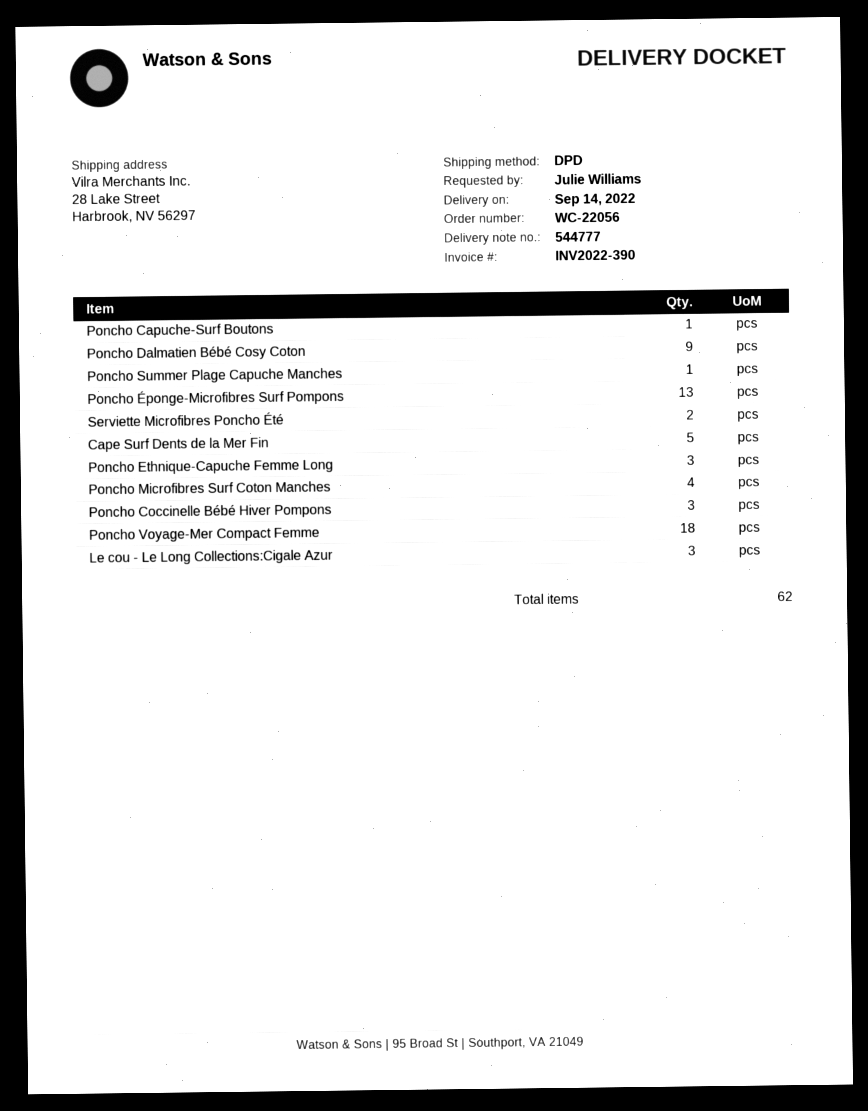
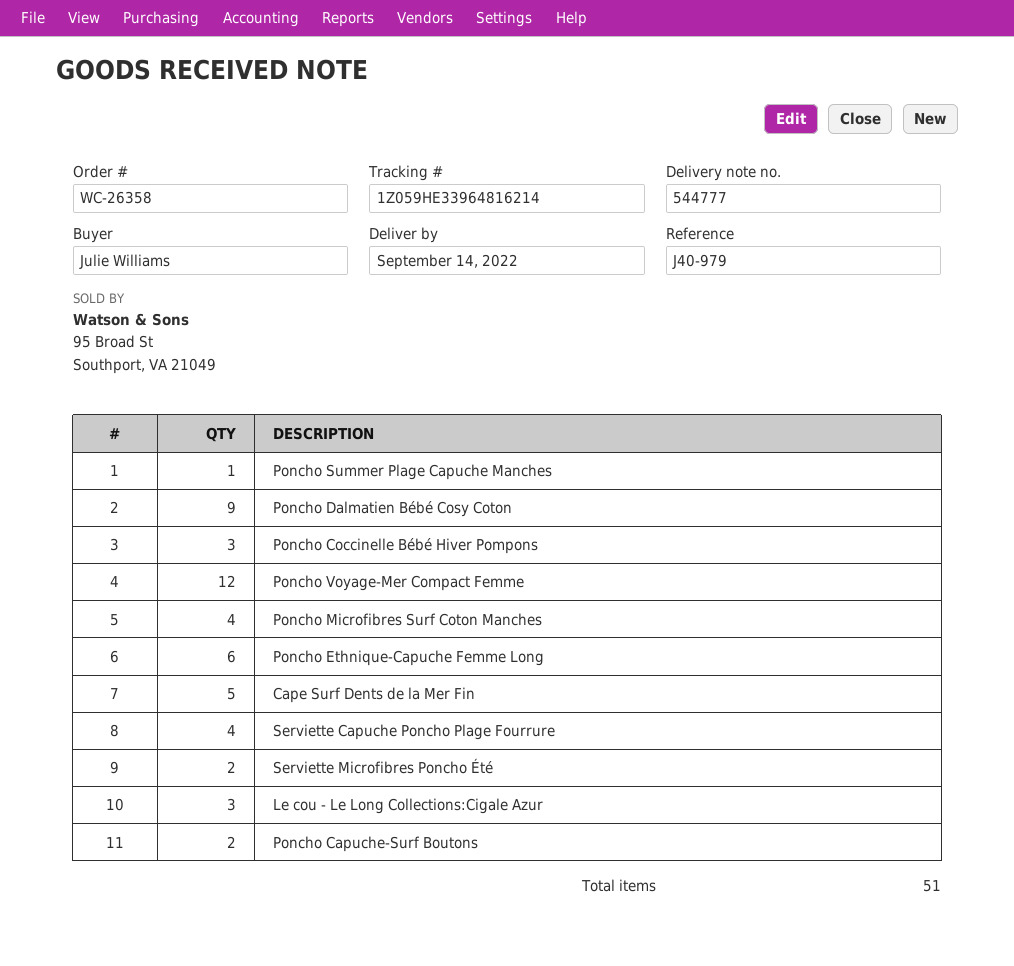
order number: WC-22056 -> WC-26358
Poncho Capuche-Surf Boutons: 1 -> 2
Poncho Éponge-Microfibres Surf Pompons: 13 -> none
Poncho Ethnique-Capuche Femme Long: 3 -> 6
Poncho Voyage-Mer Compact Femme: 18 -> 12
Serviette Capuche Poncho Plage Fourrure: none -> 4
total quantity: 62 -> 51

